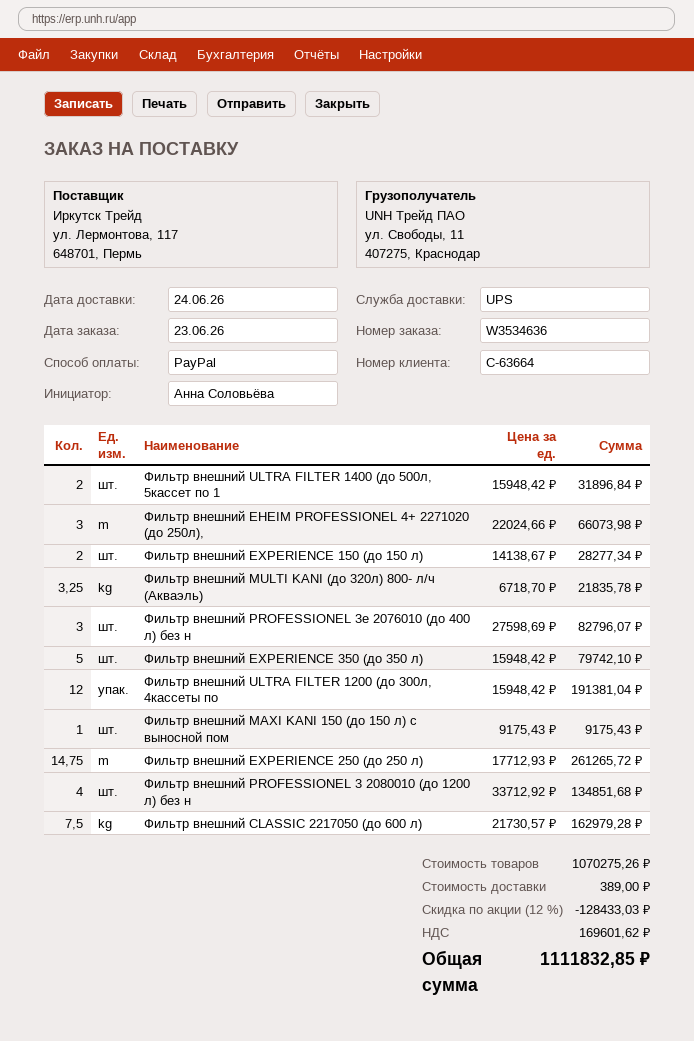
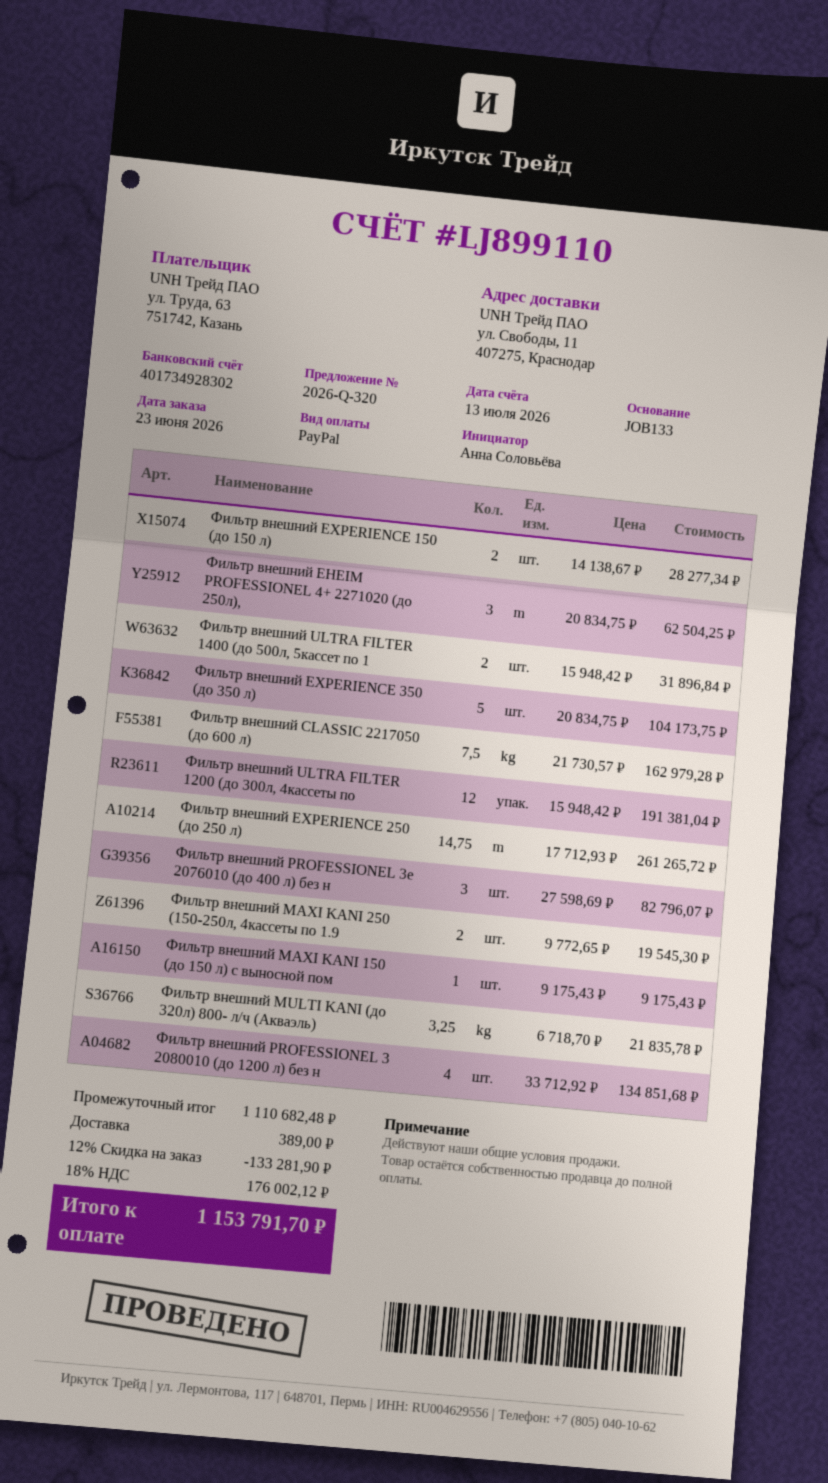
Фильтр внешний EHEIM PROFESSIONEL 4+ 2271020 (до 250л),: 3 x 22024.66 = 66073.98 -> 3 x 20834.75 = 62504.25
Фильтр внешний EXPERIENCE 350 (до 350 л): 5 x 15948.42 = 79742.10 -> 5 x 20834.75 = 104173.75
Фильтр внешний MAXI KANI 250 (150-250л, 4кассеты по 1.9: none -> 2 x 9772.65 = 19545.30
subtotal: 1070275.26 -> 1110682.48
discount: 12% = 128433.03 -> 12% = 133281.90
tax: 169601.62 -> 176002.12
total: 1111832.85 -> 1153791.70

